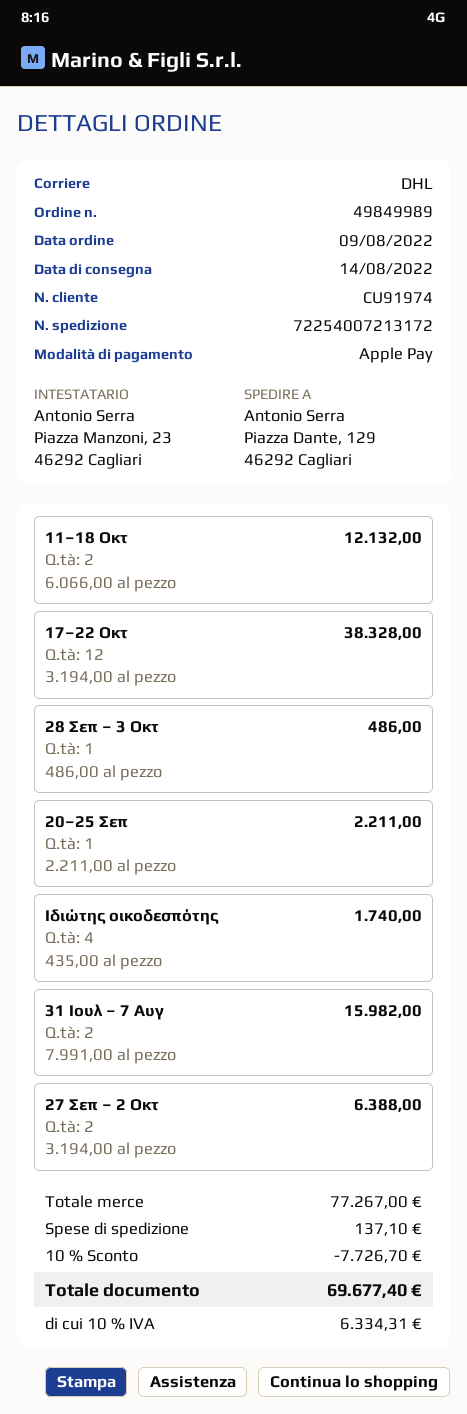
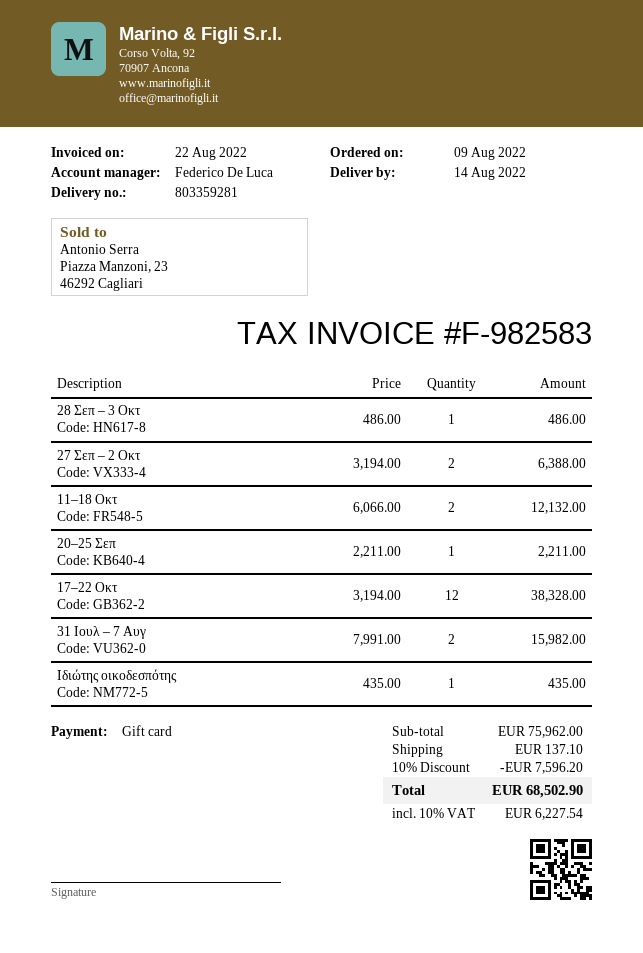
payment method: Apple Pay -> gift card
Ιδιώτης οικοδεσπότης: 4 x 435.00 = 1740.00 -> 1 x 435.00 = 435.00
subtotal: 77267.00 -> 75962.00
discount: 10% = 7726.70 -> 10% = 7596.20
tax: 10% = 6334.31 -> 10% = 6227.54
total: 69677.40 -> 68502.90

